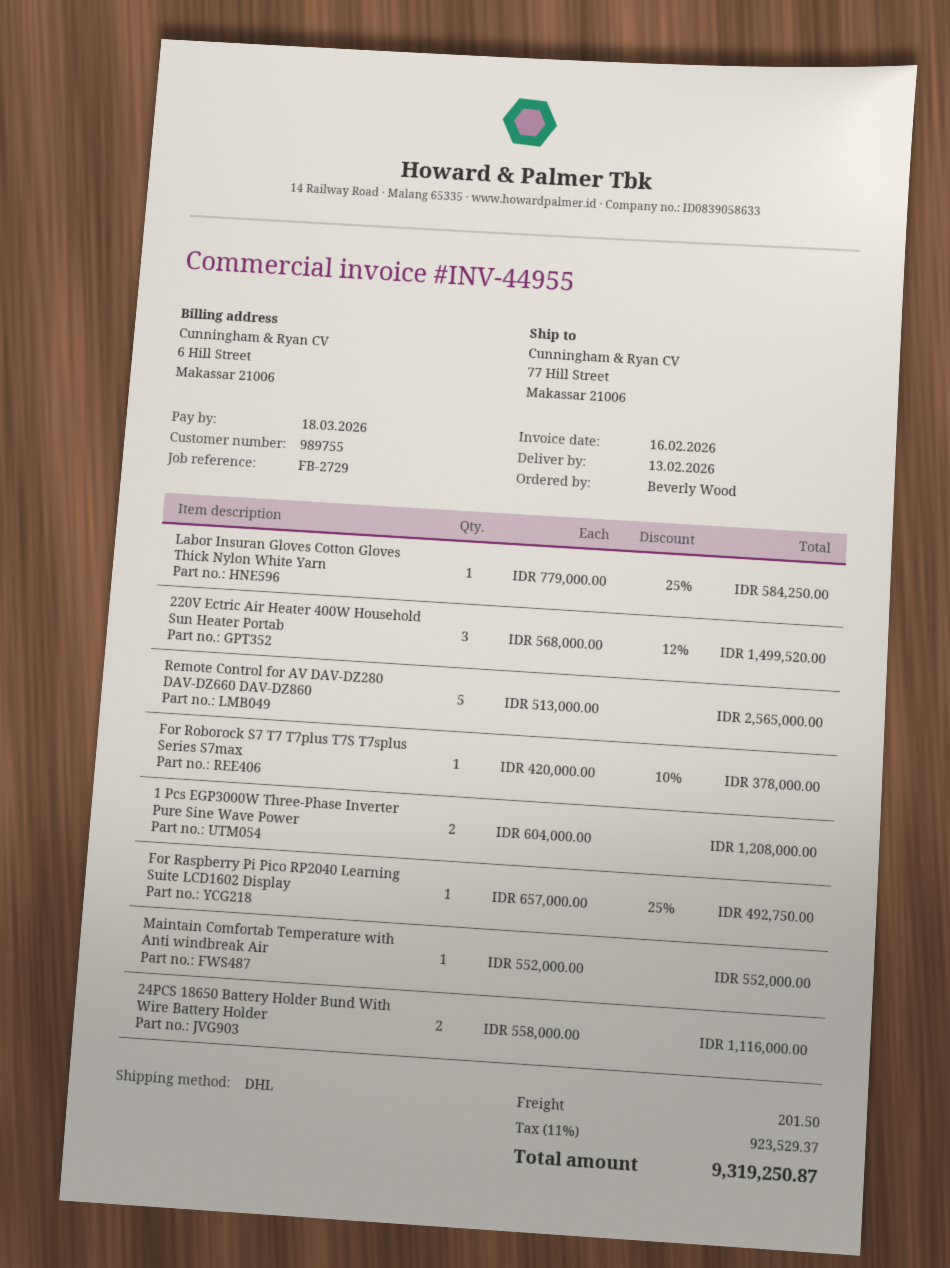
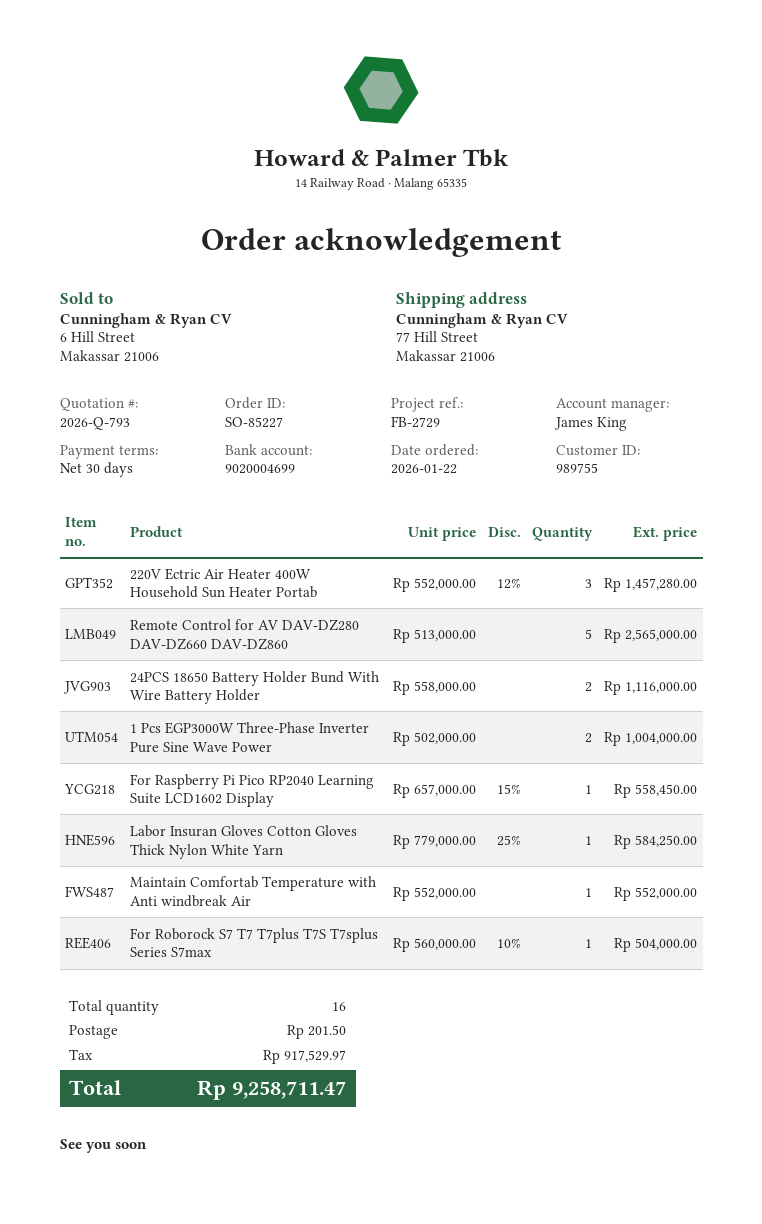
220V Ectric Air Heater 400W Household Sun Heater Portab: 3 x 568000.00 - 12% = 1499520.00 -> 3 x 552000.00 - 12% = 1457280.00
For Roborock S7 T7 T7plus T7S T7splus Series S7max: 1 x 420000.00 - 10% = 378000.00 -> 1 x 560000.00 - 10% = 504000.00
1 Pcs EGP3000W Three-Phase Inverter Pure Sine Wave Power: 2 x 604000.00 = 1208000.00 -> 2 x 502000.00 = 1004000.00
For Raspberry Pi Pico RP2040 Learning Suite LCD1602 Display: 1 x 657000.00 - 25% = 492750.00 -> 1 x 657000.00 - 15% = 558450.00
tax: 923529.37 -> 917529.97
total: 9319250.87 -> 9258711.47

